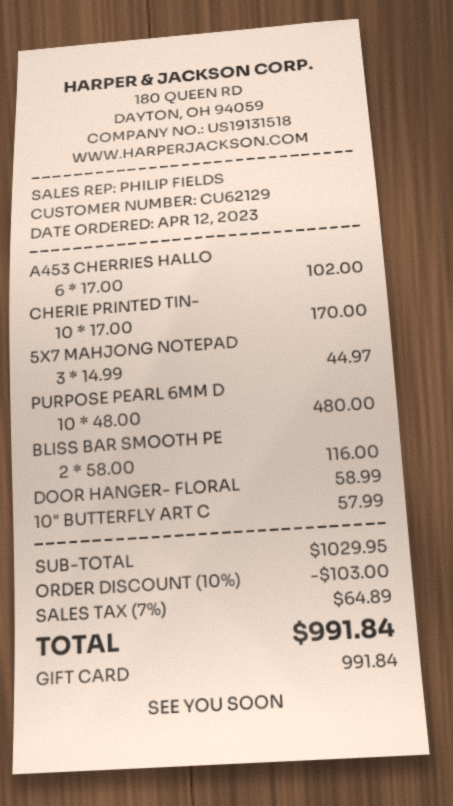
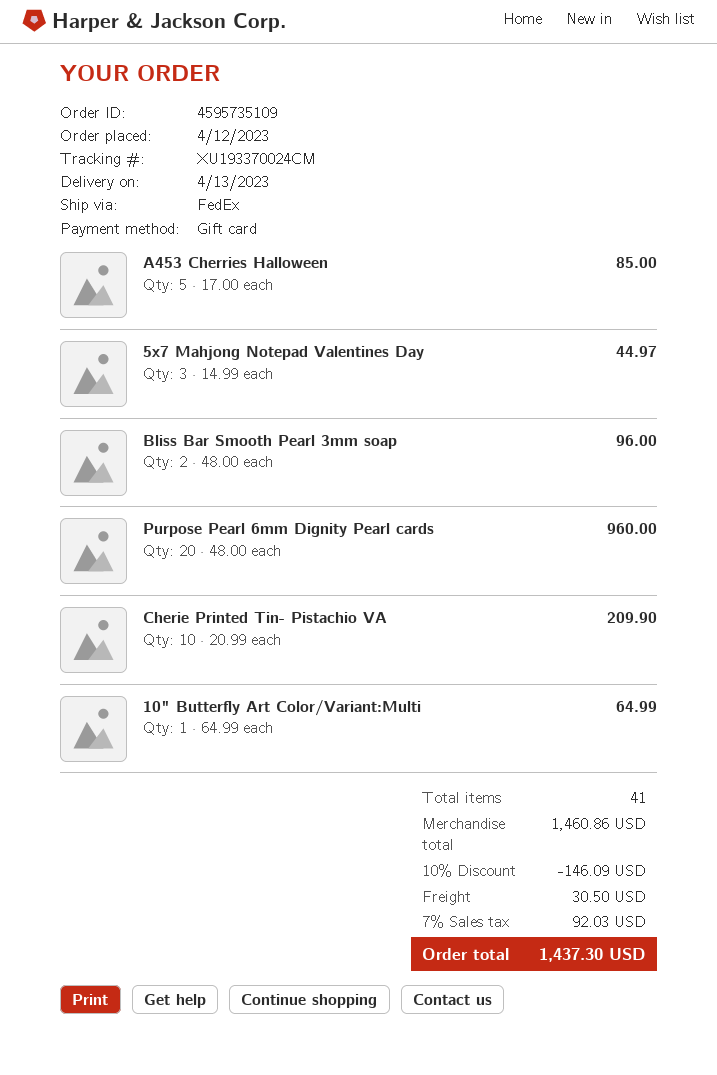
A453 CHERRIES HALLO: 6 x 17.00 = 102.00 -> 5 x 17.00 = 85.00
CHERIE PRINTED TIN-: 10 x 17.00 = 170.00 -> 10 x 20.99 = 209.90
PURPOSE PEARL 6MM D: 10 x 48.00 = 480.00 -> 20 x 48.00 = 960.00
BLISS BAR SMOOTH PE: 2 x 58.00 = 116.00 -> 2 x 48.00 = 96.00
DOOR HANGER- FLORAL: 1 x 58.99 = 58.99 -> none
10" BUTTERFLY ART C: 1 x 57.99 = 57.99 -> 1 x 64.99 = 64.99
subtotal: 1029.95 -> 1460.86
discount: 10% = 103.00 -> 10% = 146.09
shipping: none -> 30.50
tax: 7% = 64.89 -> 7% = 92.03
total: 991.84 -> 1437.30

